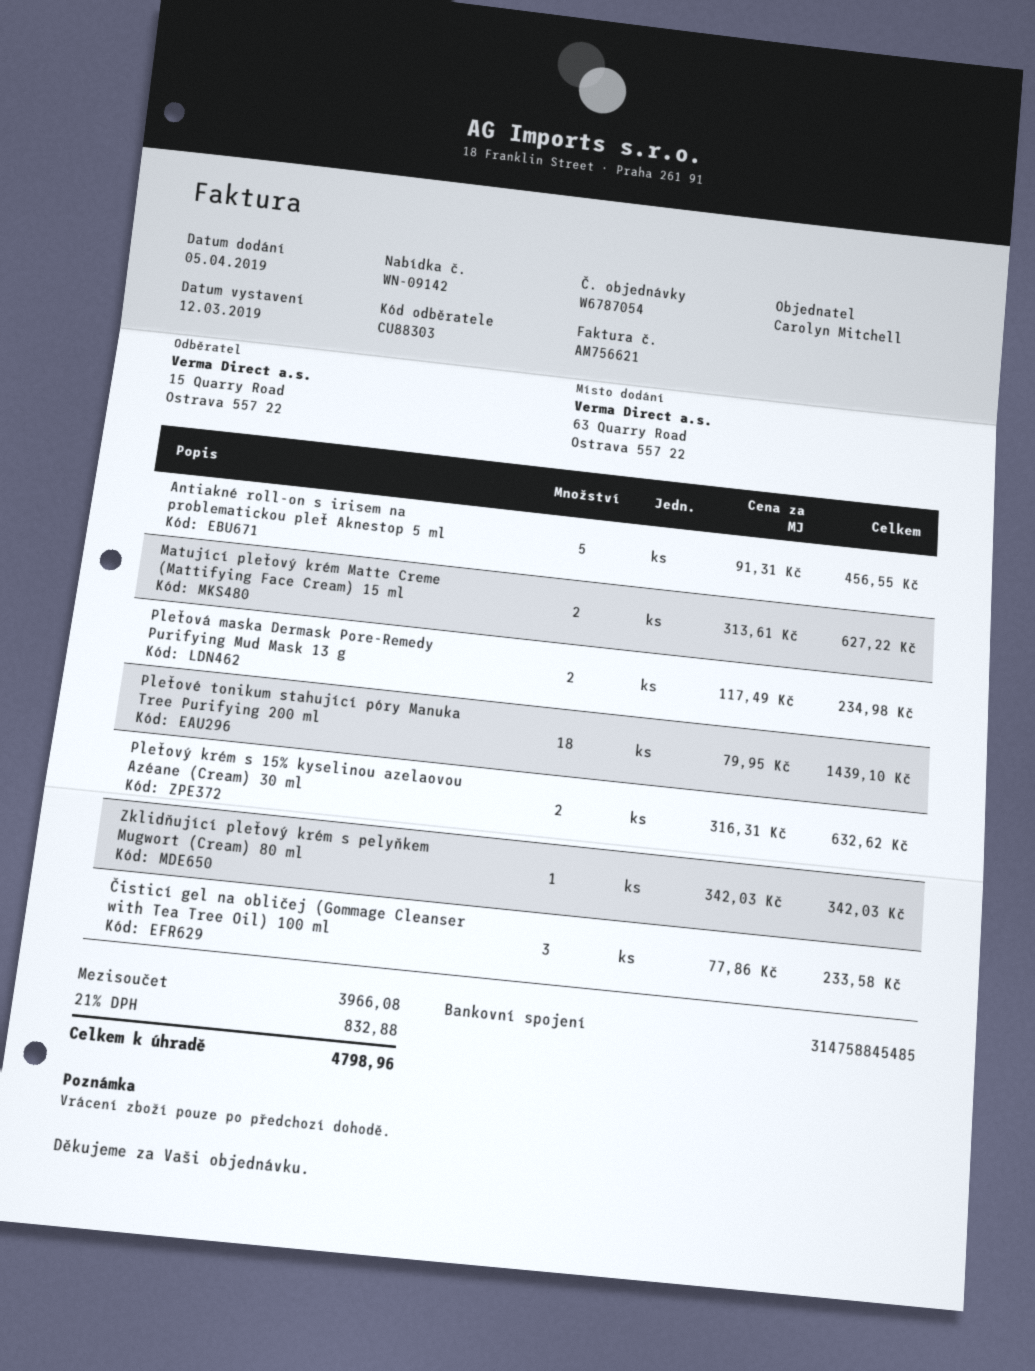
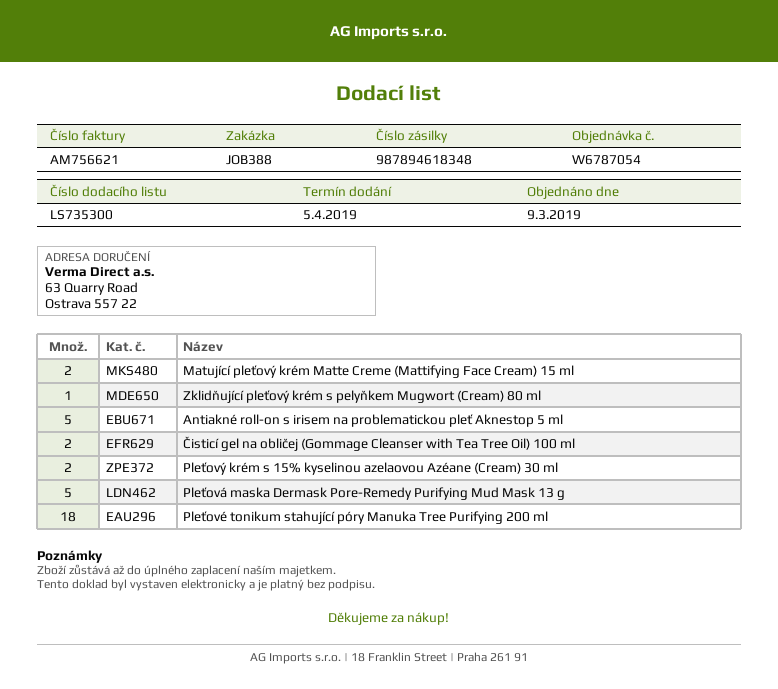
Pleťová maska Dermask Pore-Remedy Purifying Mud Mask 13 g: 2 -> 5
Čisticí gel na obličej (Gommage Cleanser with Tea Tree Oil) 100 ml: 3 -> 2

